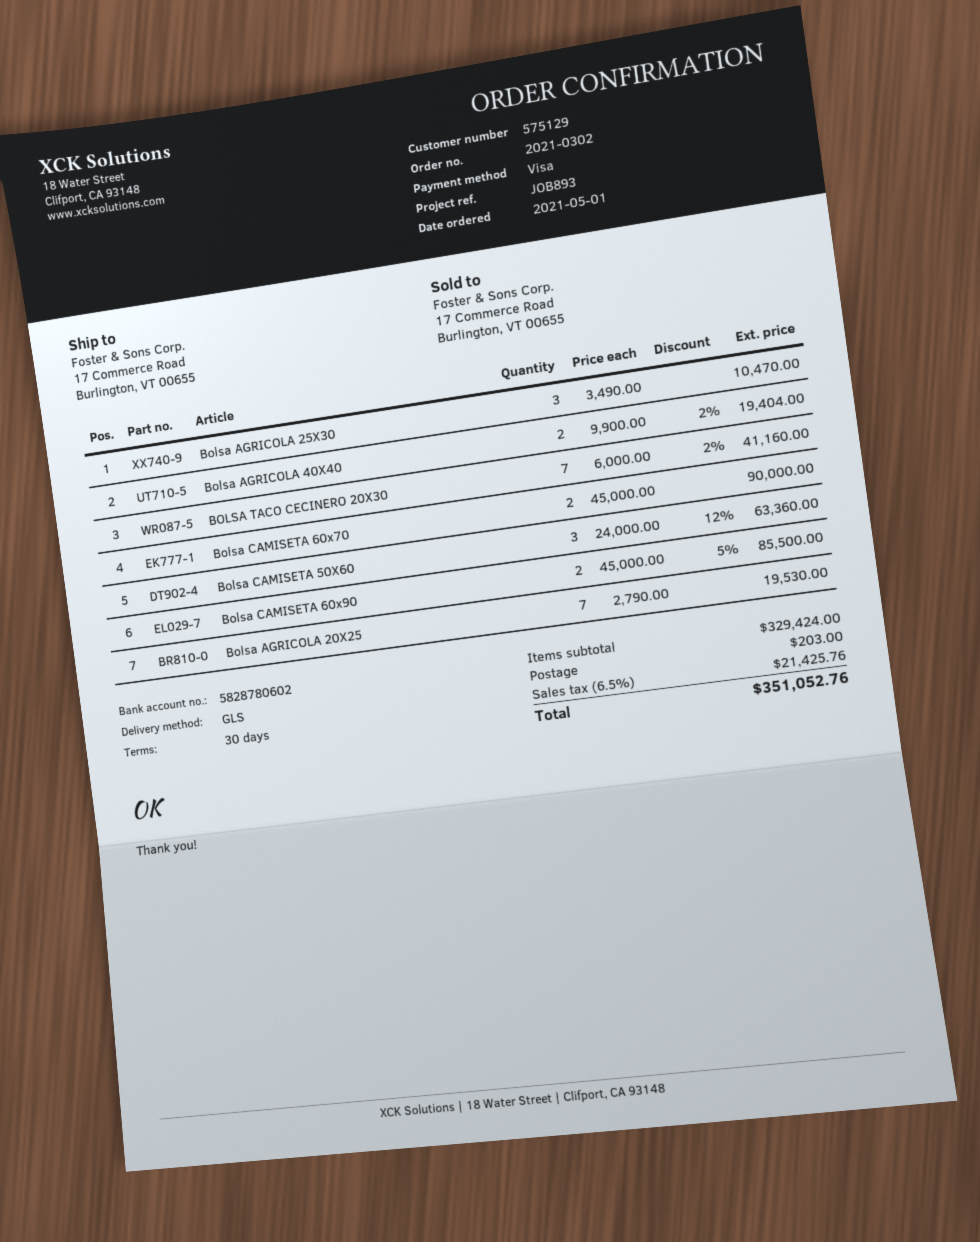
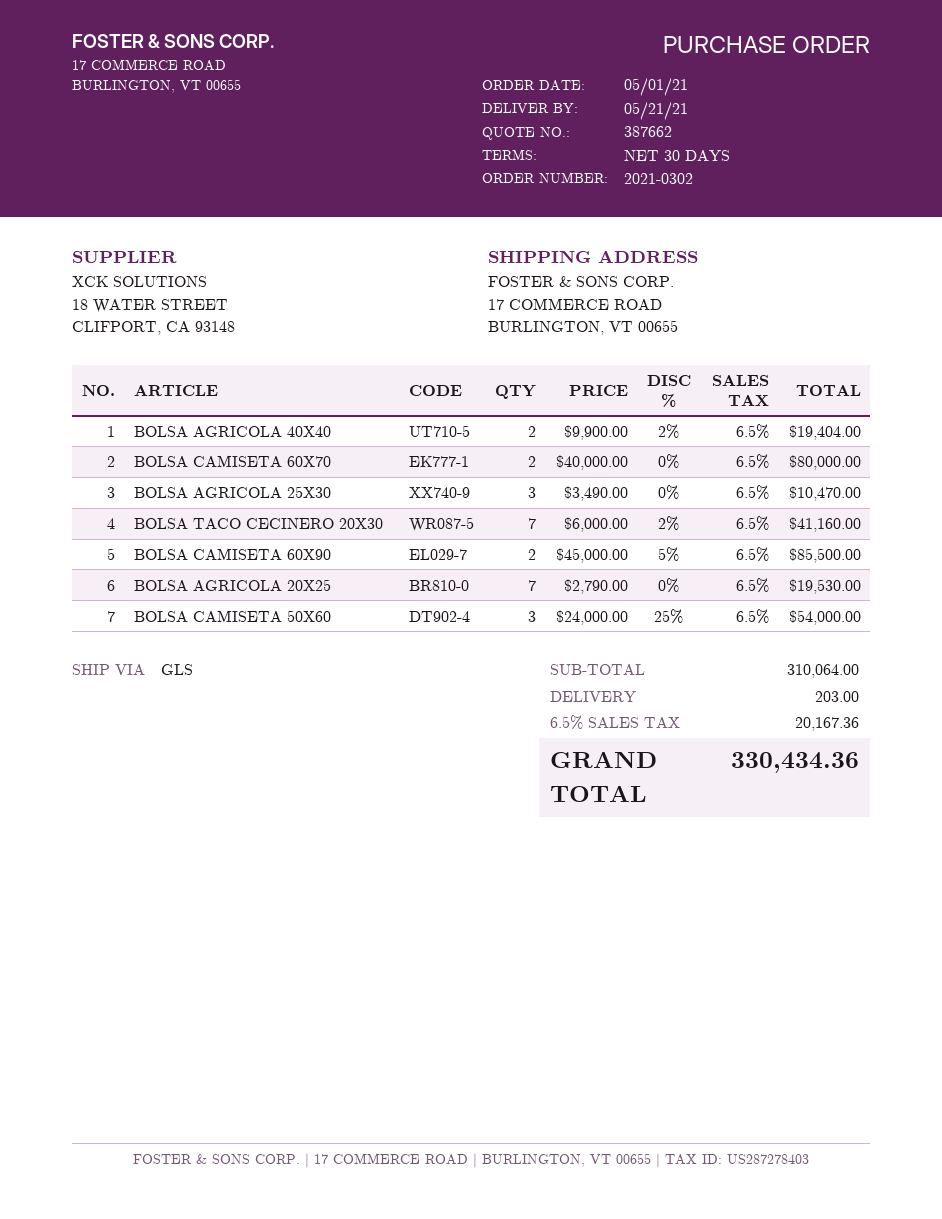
Bolsa CAMISETA 60x70: 2 x 45000.00 = 90000.00 -> 2 x 40000.00 = 80000.00
Bolsa CAMISETA 50X60: 3 x 24000.00 - 12% = 63360.00 -> 3 x 24000.00 - 25% = 54000.00
subtotal: 329424.00 -> 310064.00
tax: 6.5% = 21425.76 -> 6.5% = 20167.36
total: 351052.76 -> 330434.36

